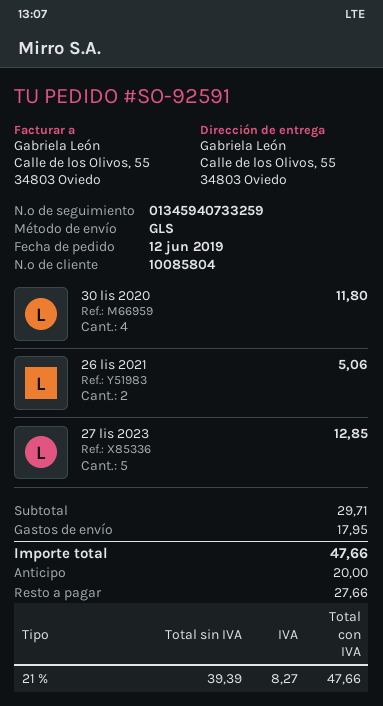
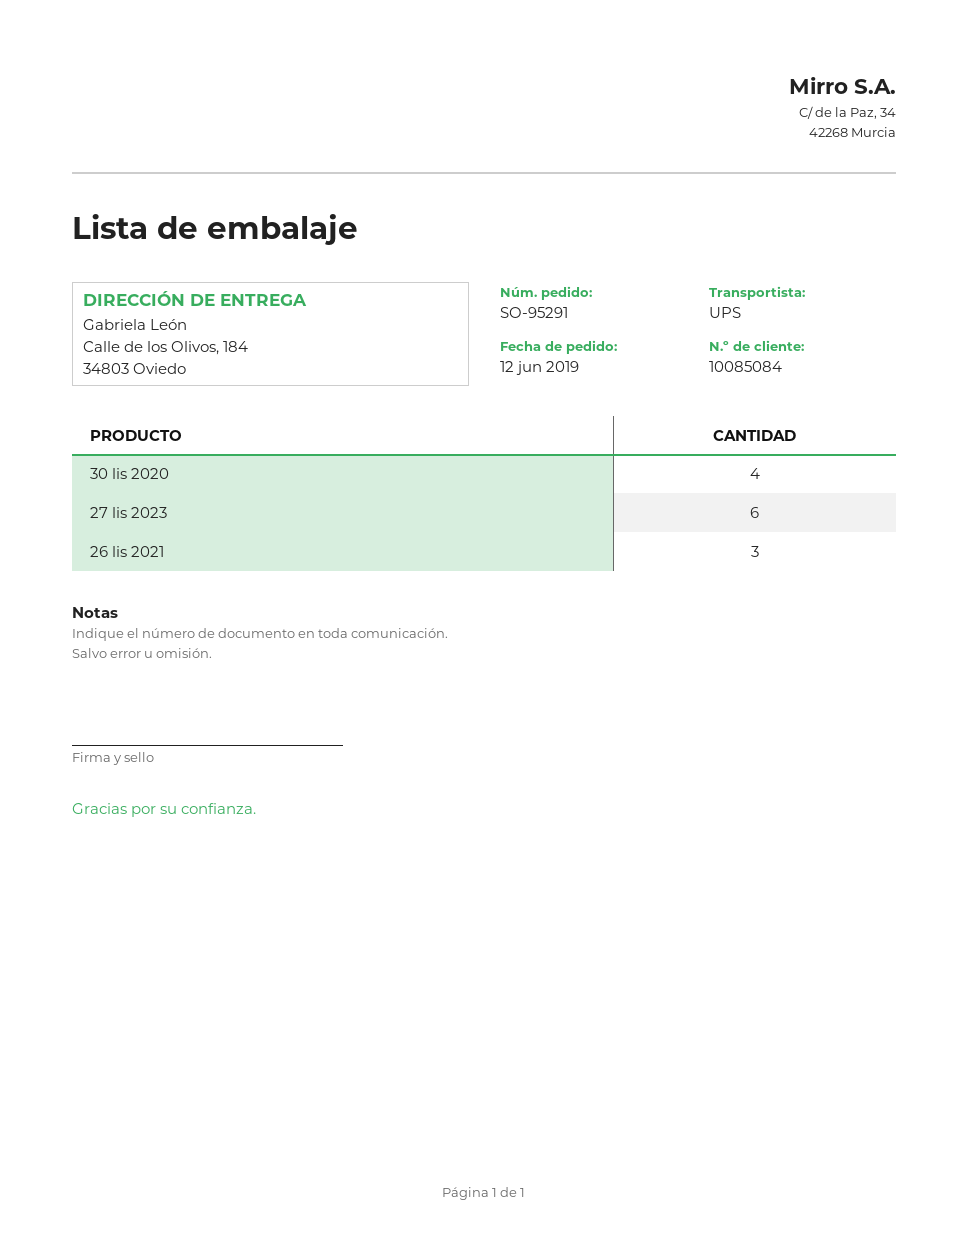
order number: SO-92591 -> SO-95291
customer number: 10085804 -> 10085084
shipping method: GLS -> UPS
ship to: Calle de los Olivos, 55, 34803 Oviedo -> Calle de los Olivos, 184, 34803 Oviedo
26 lis 2021: 2 -> 3
27 lis 2023: 5 -> 6

